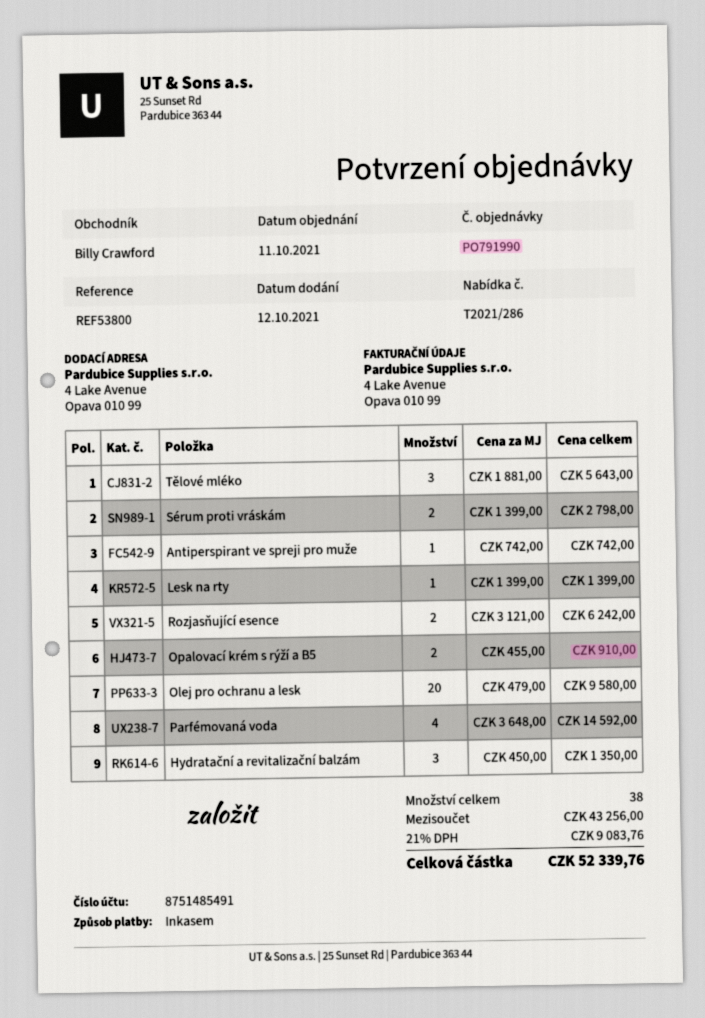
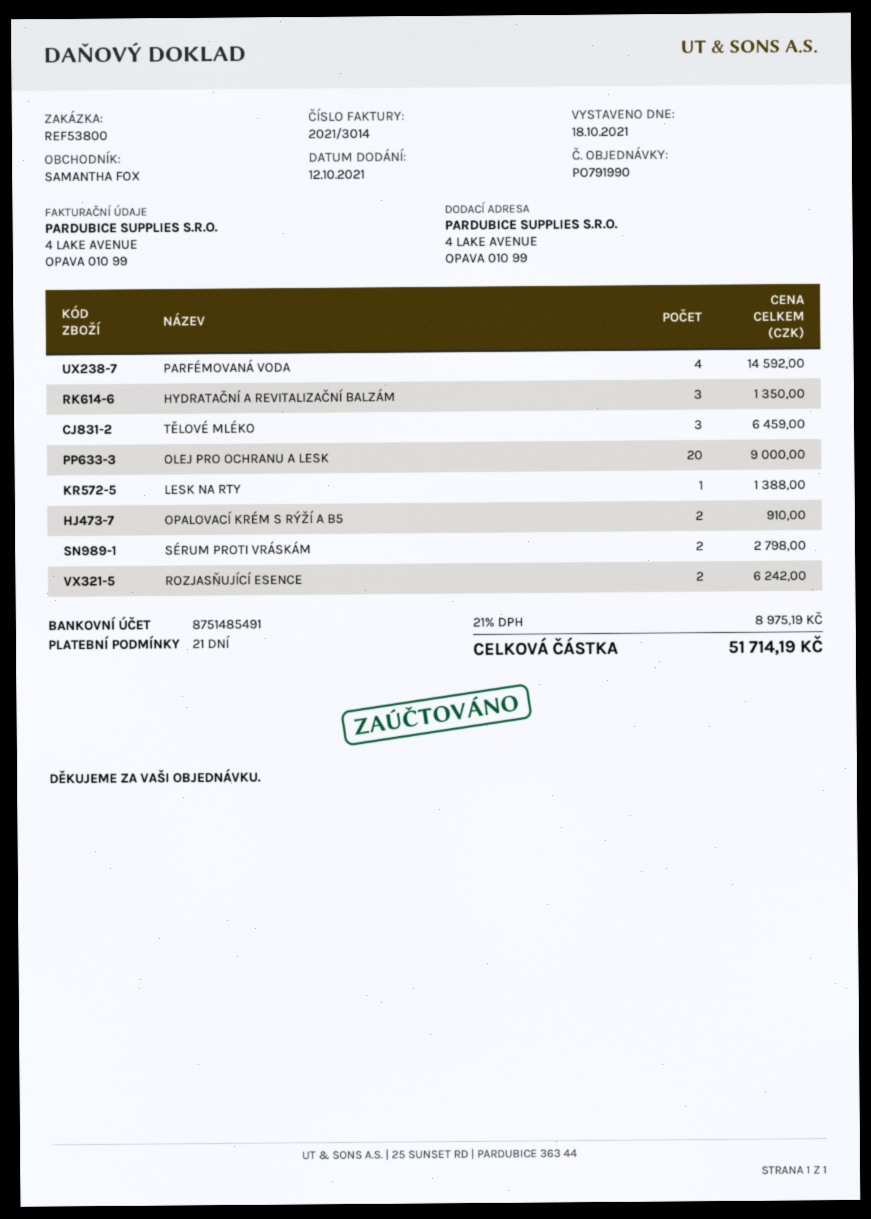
sales rep: Billy Crawford -> SAMANTHA FOX
Tělové mléko: 3 for 5643.00 -> 3 for 6459.00
Antiperspirant ve spreji pro muže: 1 for 742.00 -> none
Lesk na rty: 1 for 1399.00 -> 1 for 1388.00
Olej pro ochranu a lesk: 20 for 9580.00 -> 20 for 9000.00
tax: 21% = 9083.76 -> 21% = 8975.19
total: 52339.76 -> 51714.19

